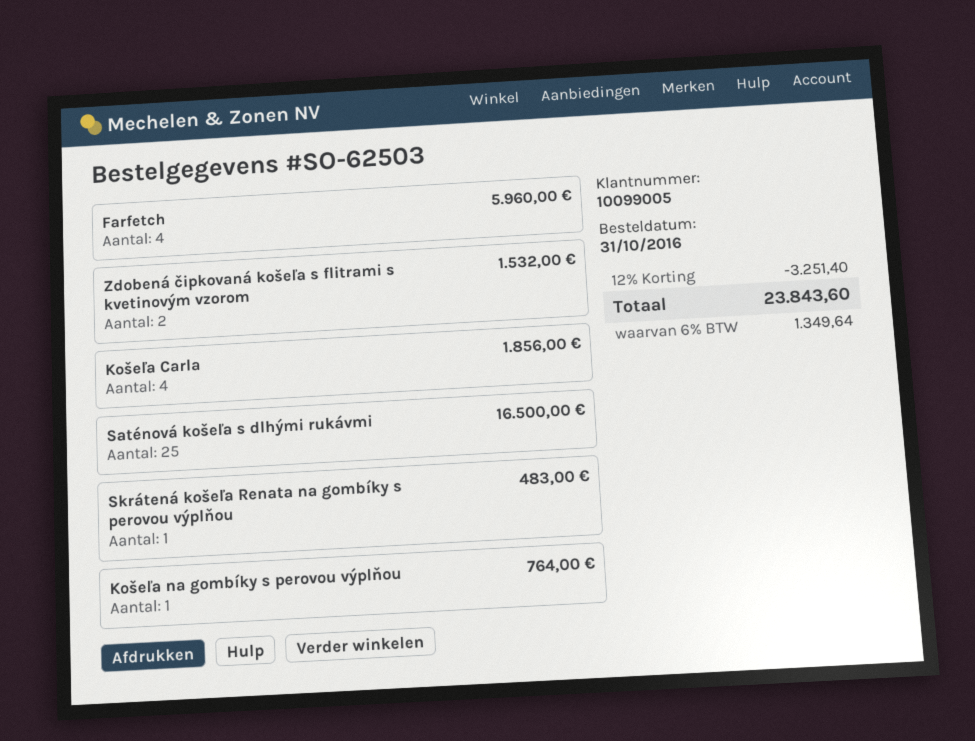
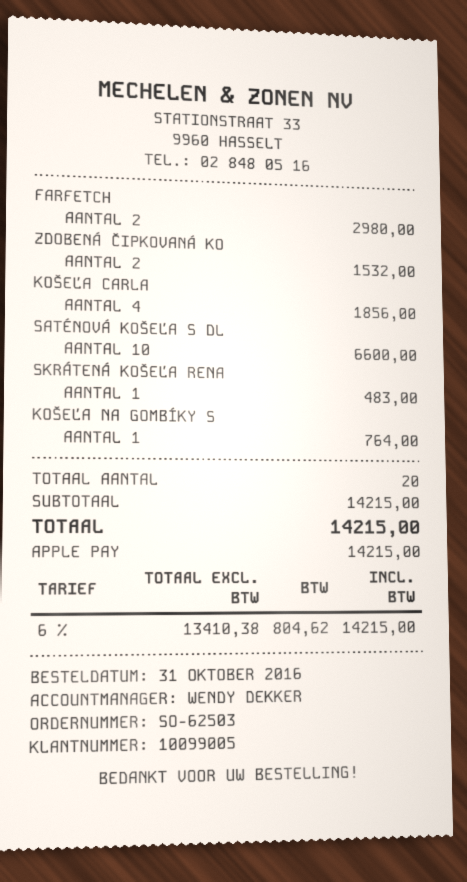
Farfetch: 4 for 5960.00 -> 2 for 2980.00
Saténová košeľa s dlhými rukávmi: 25 for 16500.00 -> 10 for 6600.00
discount: 12% = 3251.40 -> none
tax: 6% = 1349.64 -> 6% = 804.62
total: 23843.60 -> 14215.00

